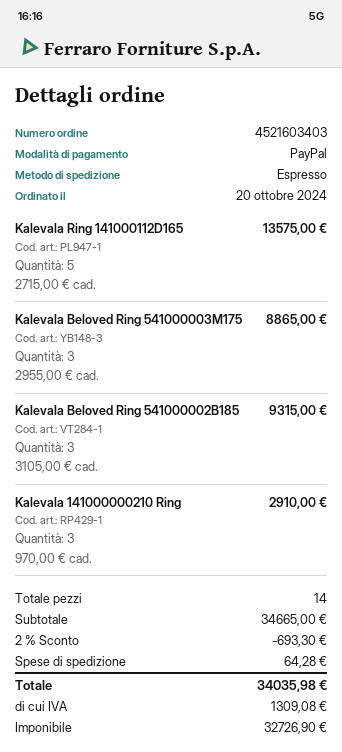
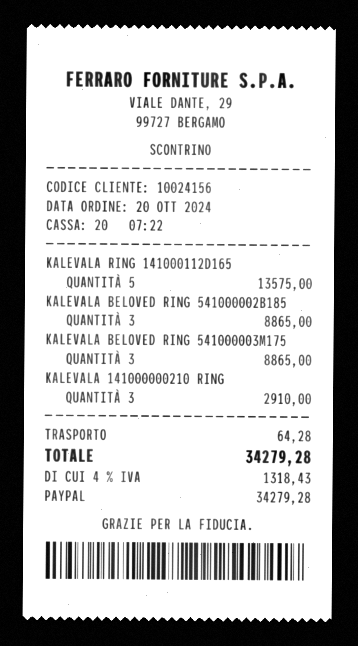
Kalevala Beloved Ring 541000002B185: 3 for 9315.00 -> 3 for 8865.00
discount: 2% = 693.30 -> none
tax: 1309.08 -> 1318.43
total: 34035.98 -> 34279.28

